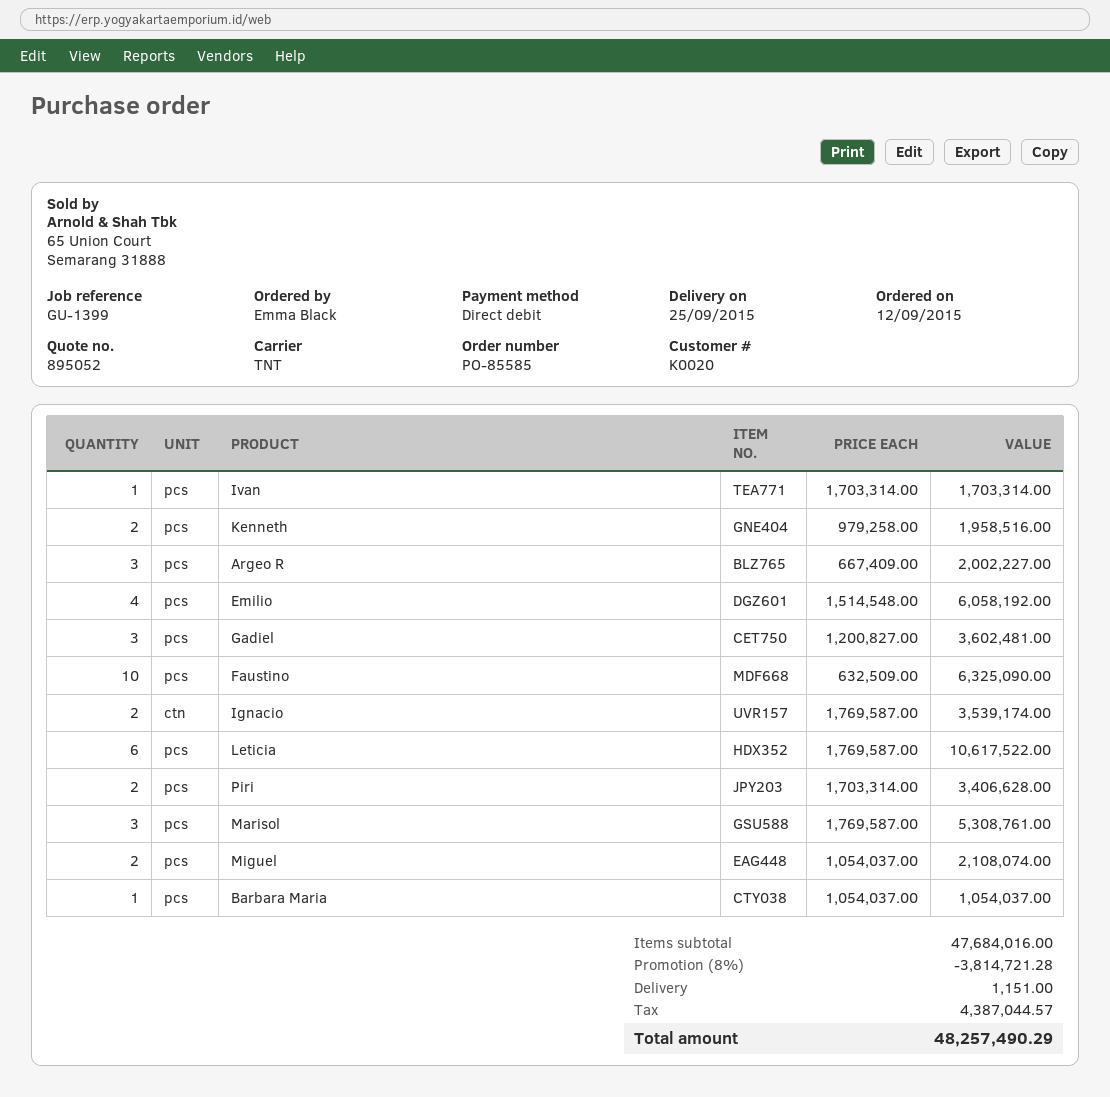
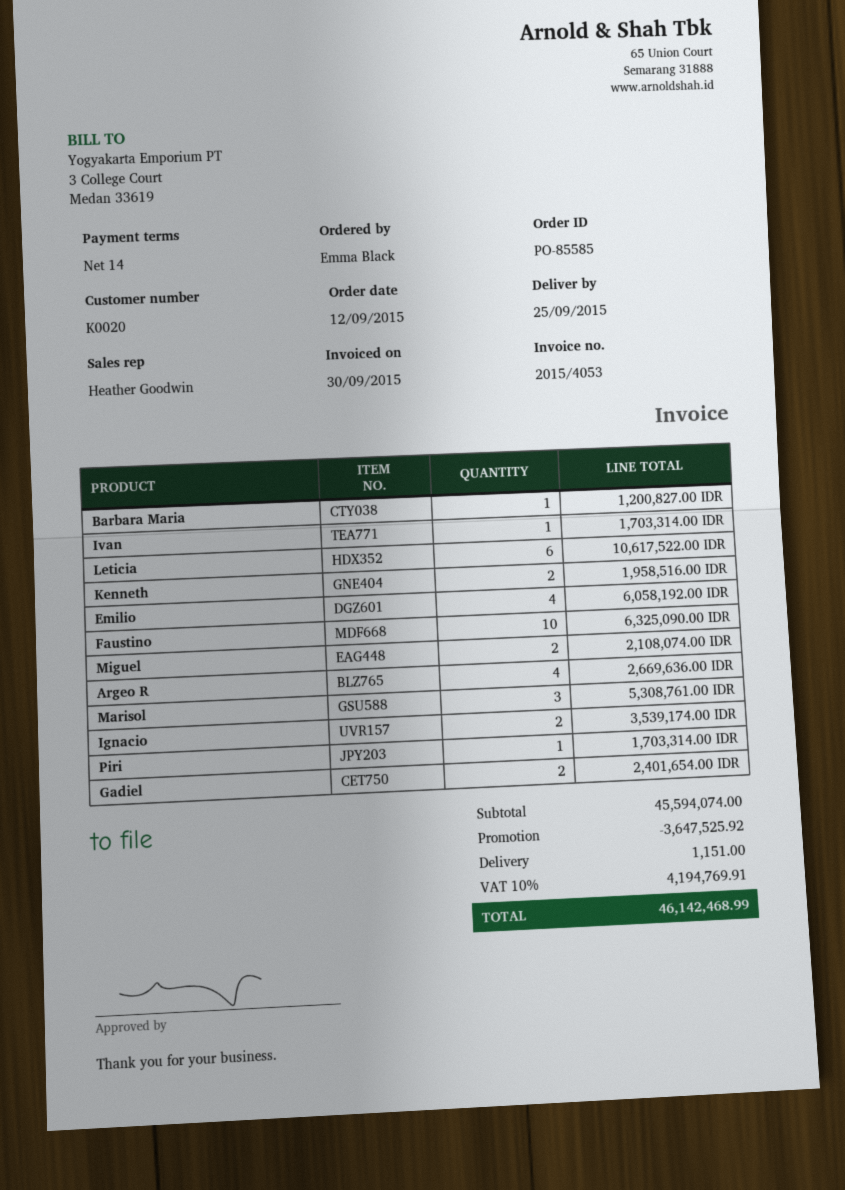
Argeo R: 3 for 2002227.00 -> 4 for 2669636.00
Gadiel: 3 for 3602481.00 -> 2 for 2401654.00
Piri: 2 for 3406628.00 -> 1 for 1703314.00
Barbara Maria: 1 for 1054037.00 -> 1 for 1200827.00
subtotal: 47684016.00 -> 45594074.00
discount: 3814721.28 -> 3647525.92
tax: 4387044.57 -> 4194769.91
total: 48257490.29 -> 46142468.99

